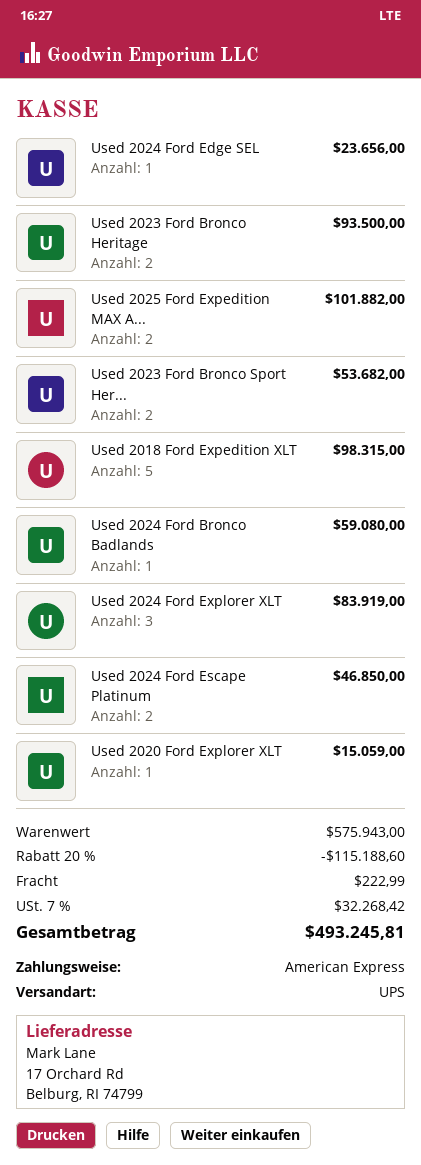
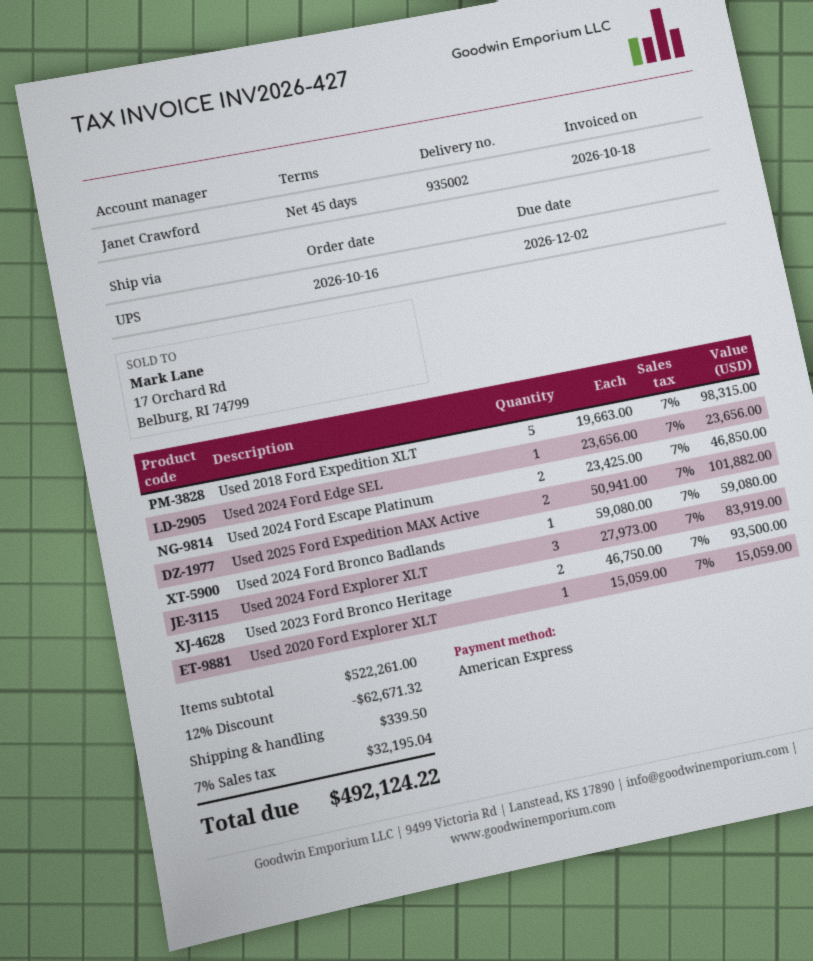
Used 2023 Ford Bronco Sport Her...: 2 for 53682.00 -> none
subtotal: 575943.00 -> 522261.00
discount: 20% = 115188.60 -> 12% = 62671.32
shipping: 222.99 -> 339.50
tax: 7% = 32268.42 -> 7% = 32195.04
total: 493245.81 -> 492124.22

